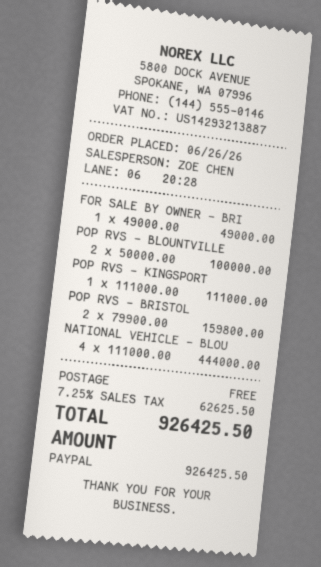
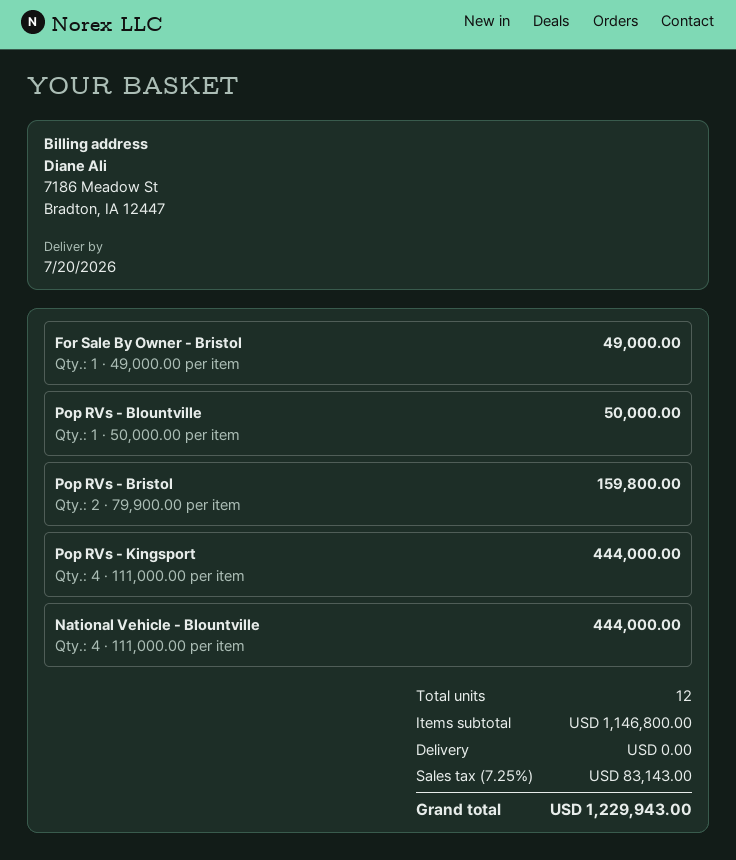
POP RVS - BLOUNTVILLE: 2 x 50000.00 = 100000.00 -> 1 x 50000.00 = 50000.00
POP RVS - KINGSPORT: 1 x 111000.00 = 111000.00 -> 4 x 111000.00 = 444000.00
tax: 7.25% = 62625.50 -> 7.25% = 83143.00
total: 926425.50 -> 1229943.00

